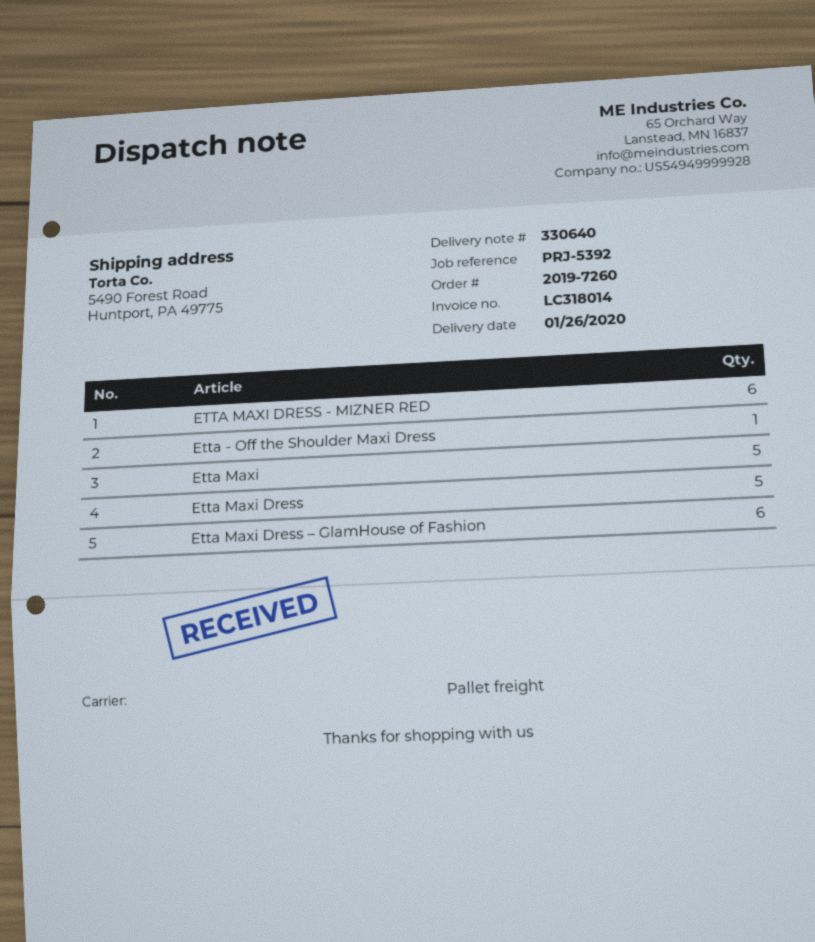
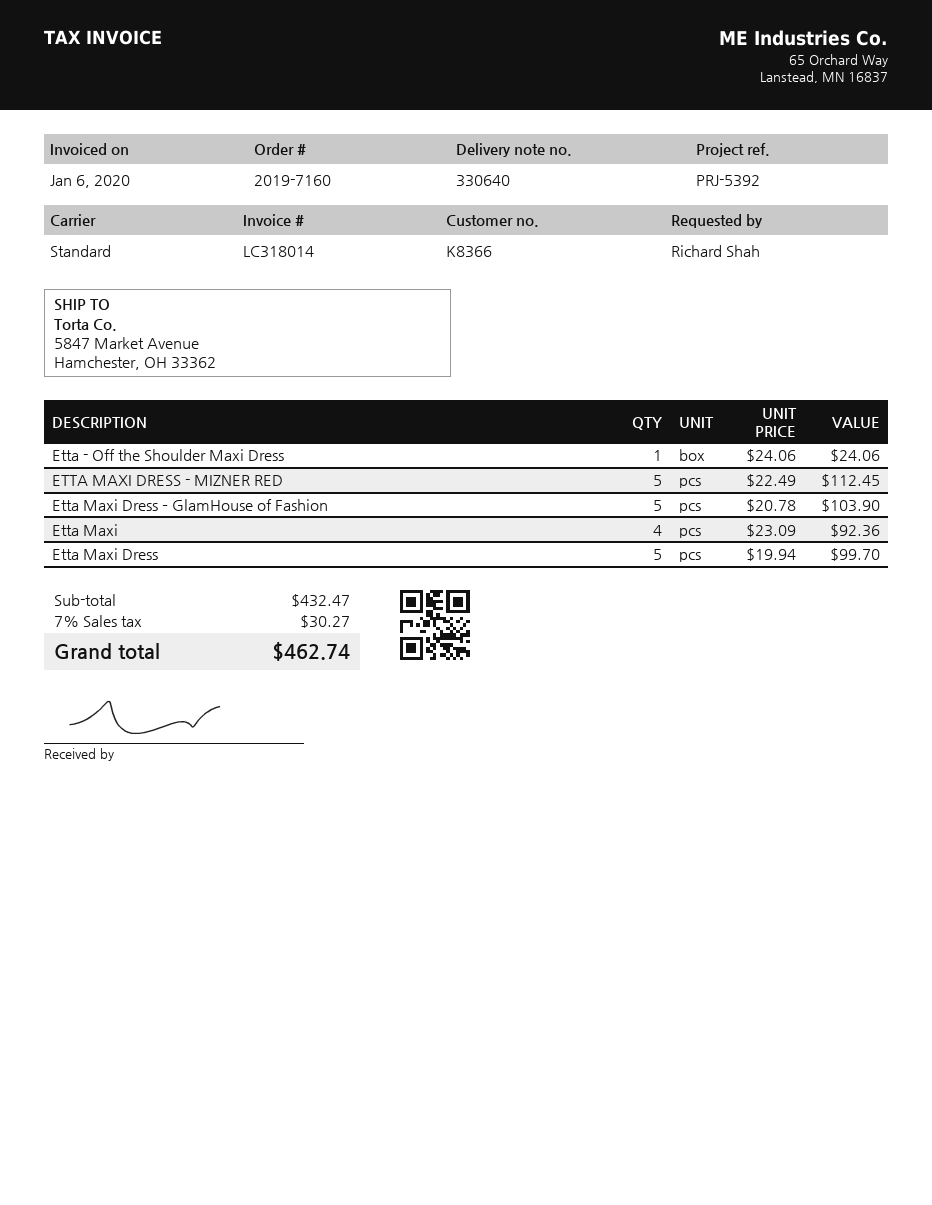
order number: 2019-7260 -> 2019-7160
shipping method: pallet freight -> standard
ship to: 5490 Forest Road, Huntport, PA 49775 -> 5847 Market Avenue, Hamchester, OH 33362
ETTA MAXI DRESS - MIZNER RED: 6 -> 5
Etta Maxi: 5 -> 4
Etta Maxi Dress – GlamHouse of Fashion: 6 -> 5

